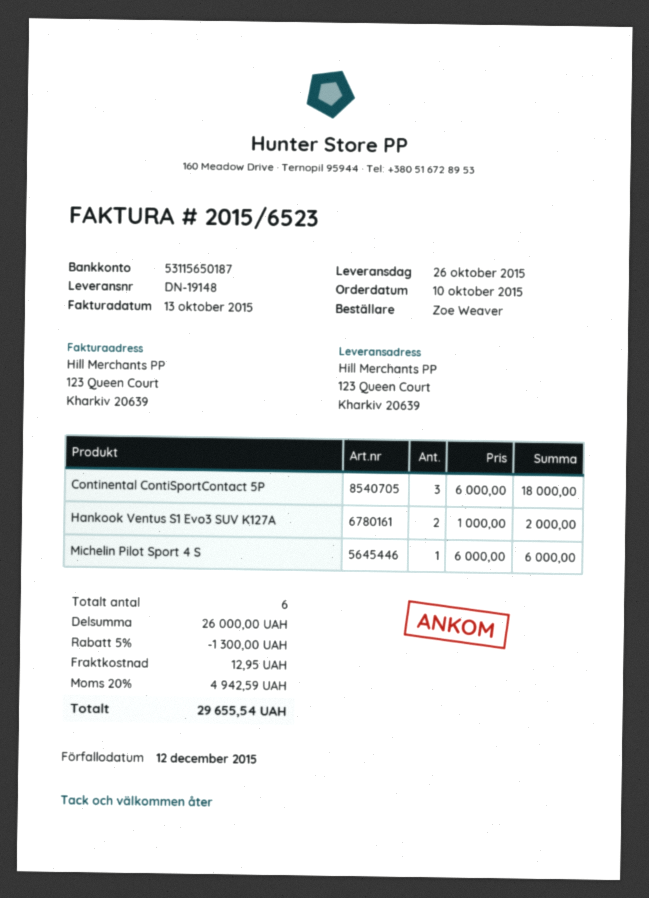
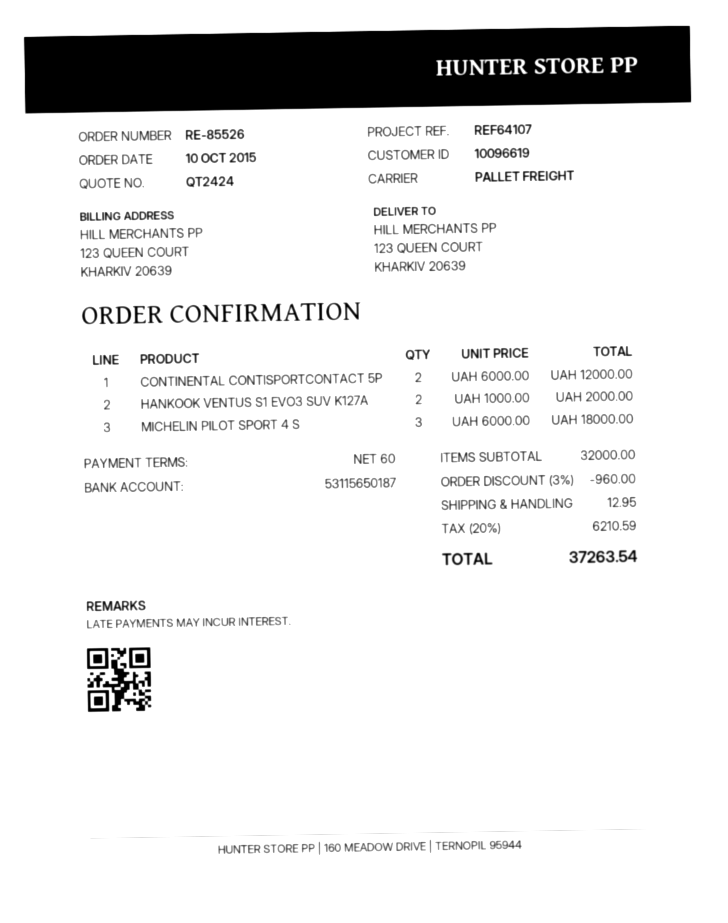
Continental ContiSportContact 5P: 3 x 6000.00 = 18000.00 -> 2 x 6000.00 = 12000.00
Michelin Pilot Sport 4 S: 1 x 6000.00 = 6000.00 -> 3 x 6000.00 = 18000.00
subtotal: 26000.00 -> 32000.00
discount: 5% = 1300.00 -> 3% = 960.00
tax: 20% = 4942.59 -> 20% = 6210.59
total: 29655.54 -> 37263.54

